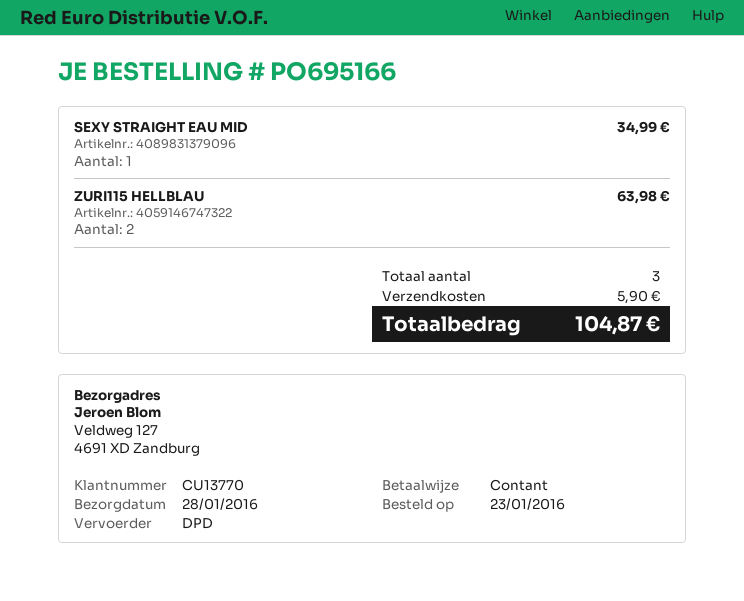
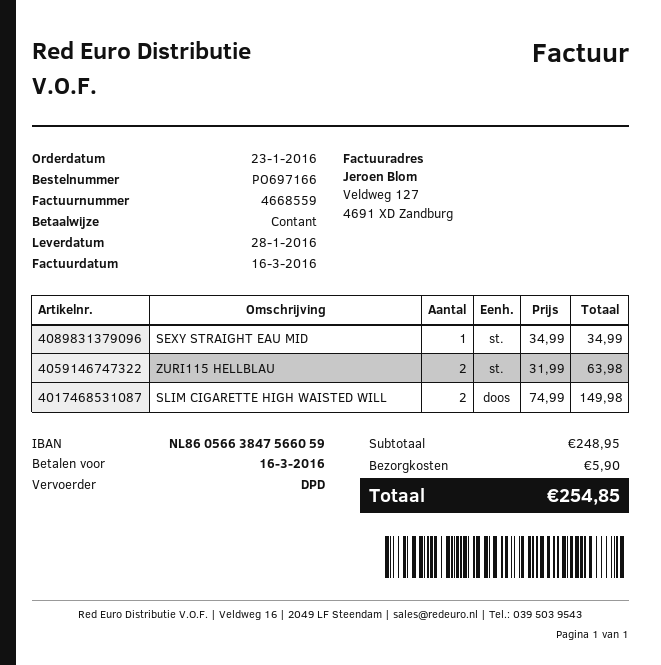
order number: PO695166 -> PO697166
SLIM CIGARETTE HIGH WAISTED WILL: none -> 2 for 149.98
total: 104.87 -> 254.85

